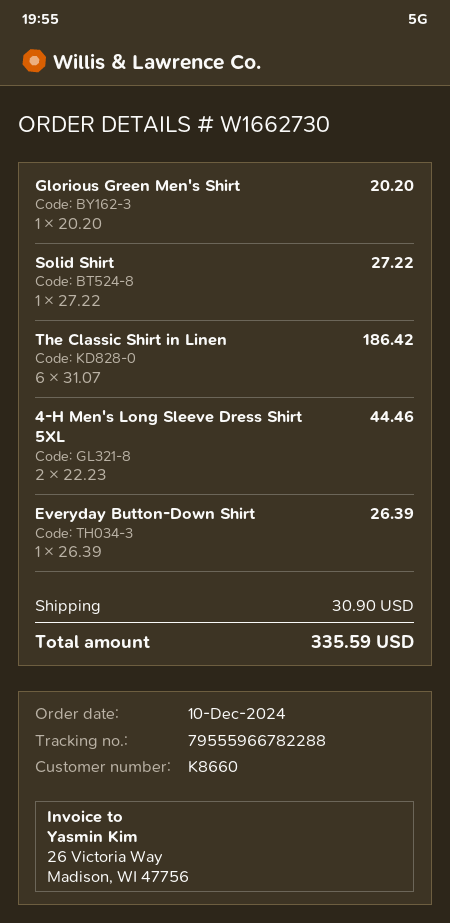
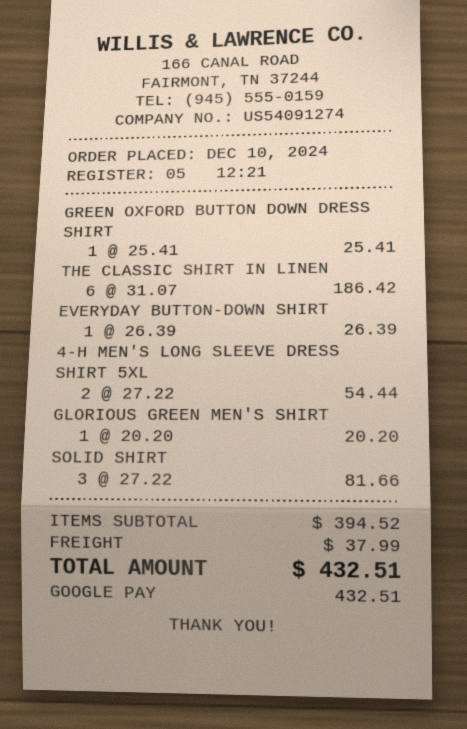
Solid Shirt: 1 x 27.22 = 27.22 -> 3 x 27.22 = 81.66
4-H Men's Long Sleeve Dress Shirt 5XL: 2 x 22.23 = 44.46 -> 2 x 27.22 = 54.44
GREEN OXFORD BUTTON DOWN DRESS SHIRT: none -> 1 x 25.41 = 25.41
shipping: 30.90 -> 37.99
total: 335.59 -> 432.51

